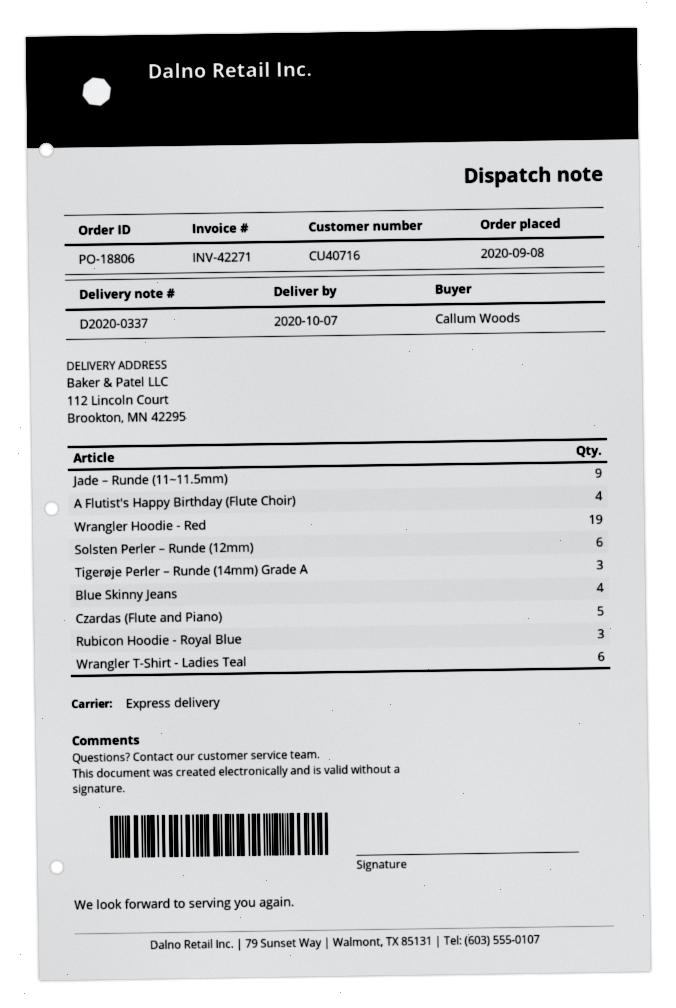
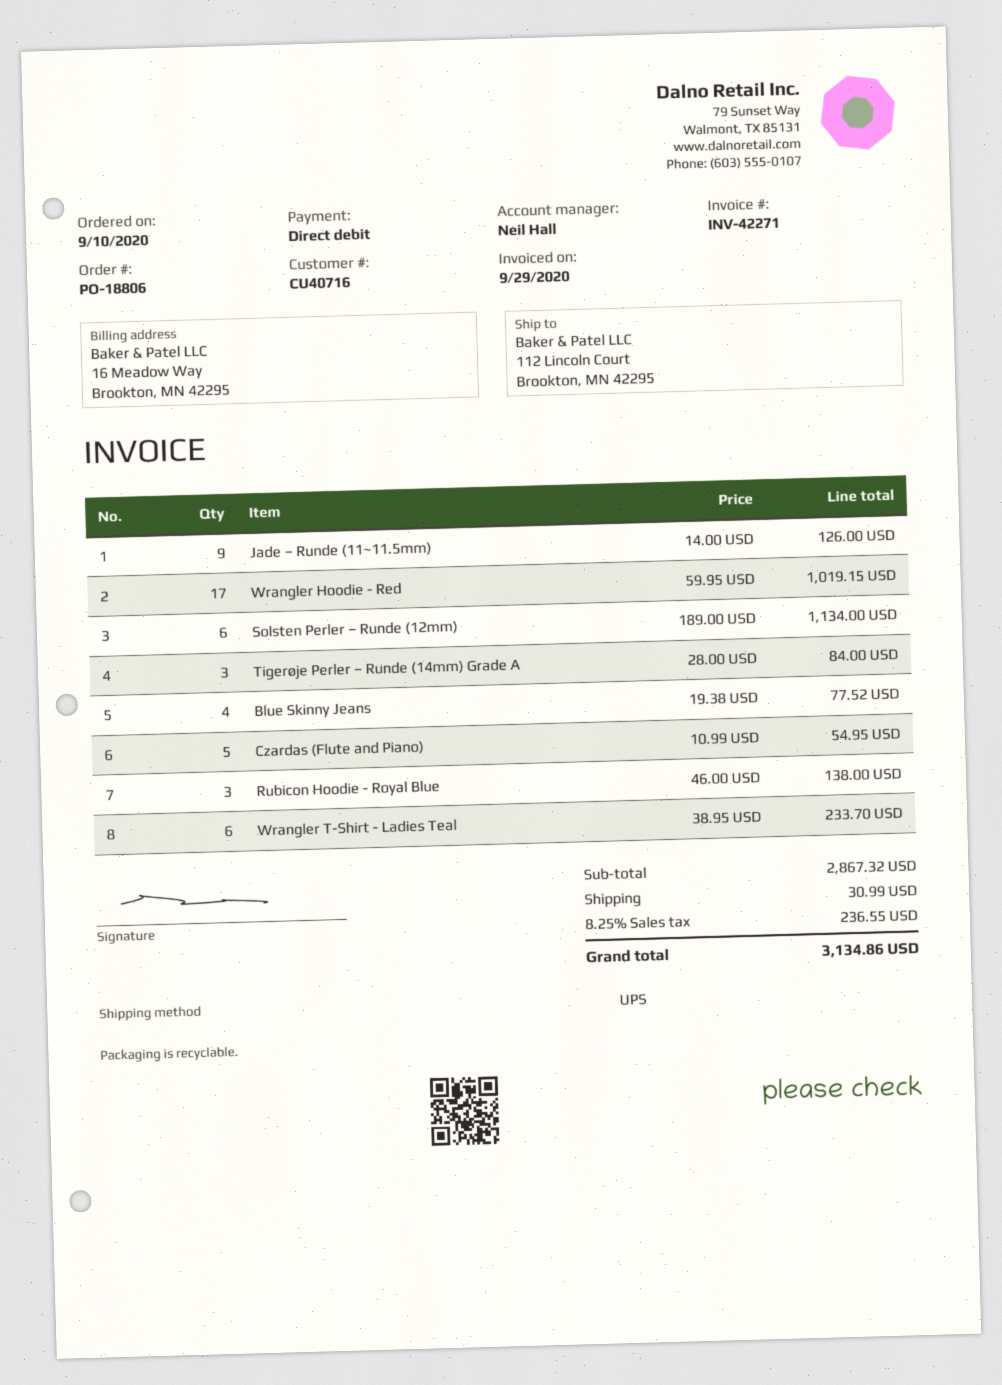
order date: 2020-09-08 -> 2020-09-10
shipping method: express -> UPS
A Flutist's Happy Birthday (Flute Choir): 4 -> none
Wrangler Hoodie - Red: 19 -> 17

